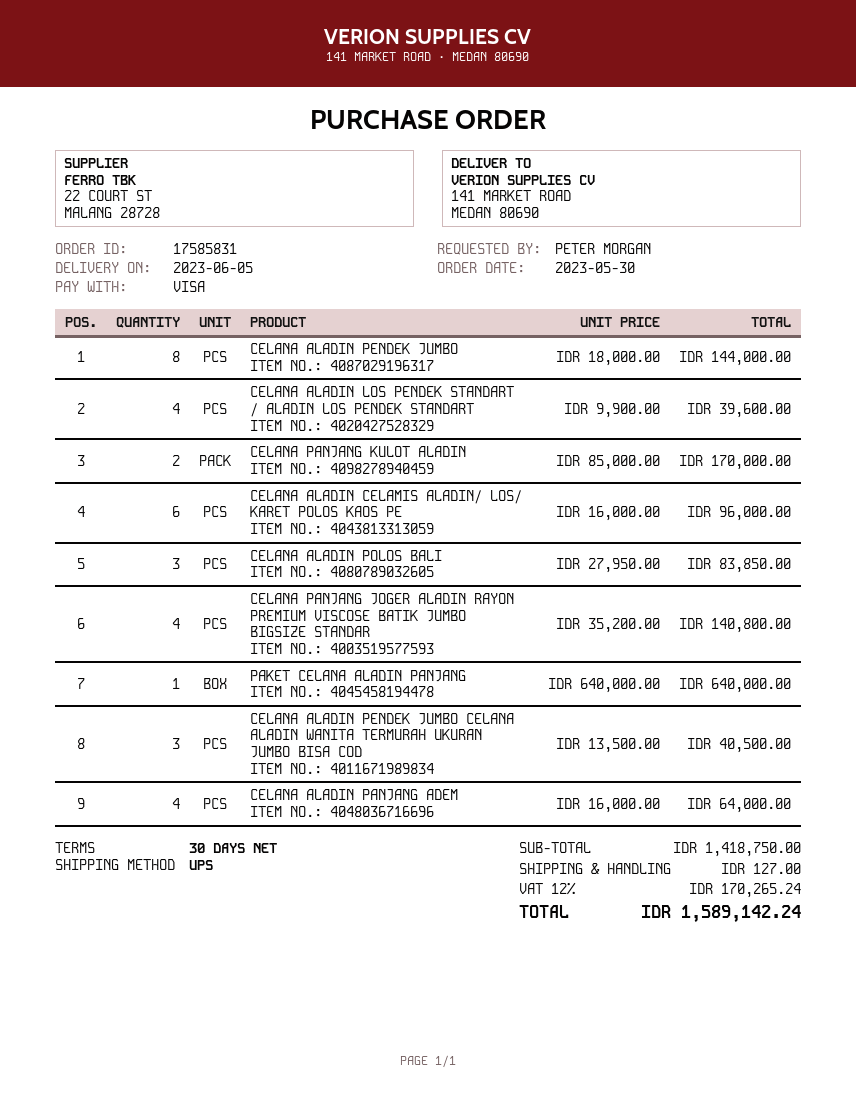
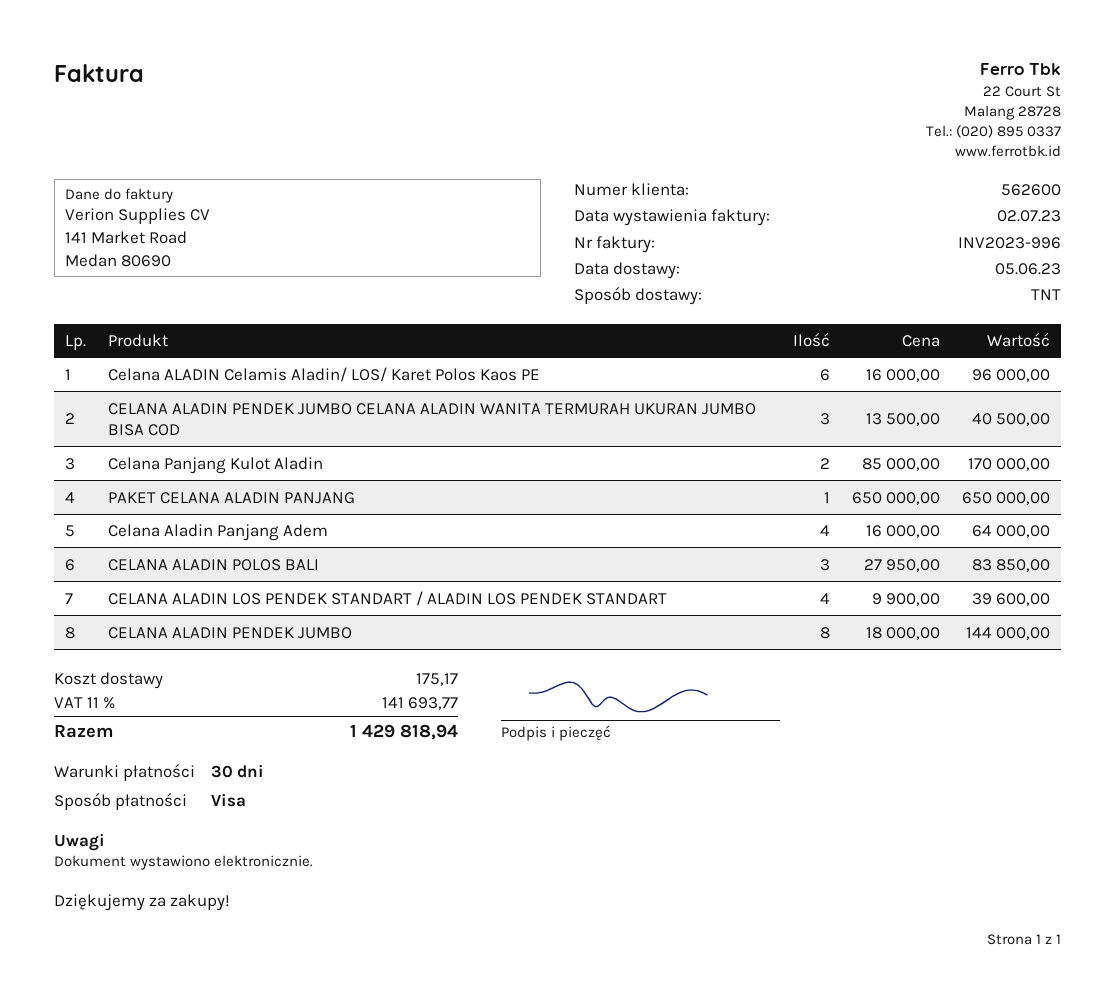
shipping method: UPS -> TNT
CELANA PANJANG JOGER ALADIN RAYON PREMIUM VISCOSE BATIK JUMBO BIGSIZE STANDAR: 4 x 35200.00 = 140800.00 -> none
PAKET CELANA ALADIN PANJANG: 1 x 640000.00 = 640000.00 -> 1 x 650000.00 = 650000.00
shipping: 127.00 -> 175.17
tax: 12% = 170265.24 -> 11% = 141693.77
total: 1589142.24 -> 1429818.94

